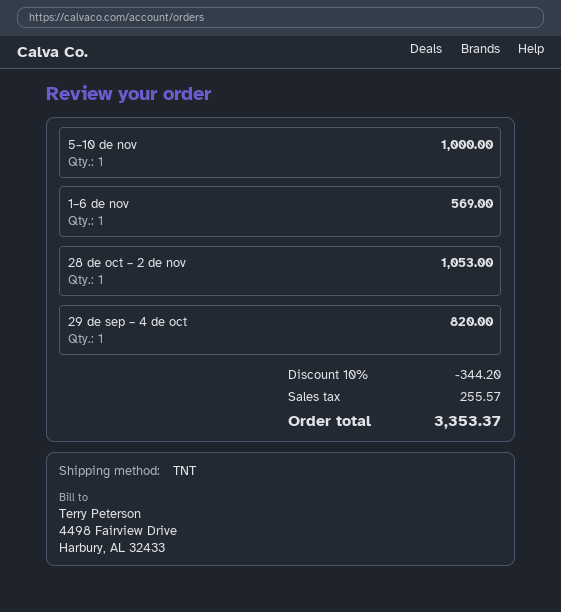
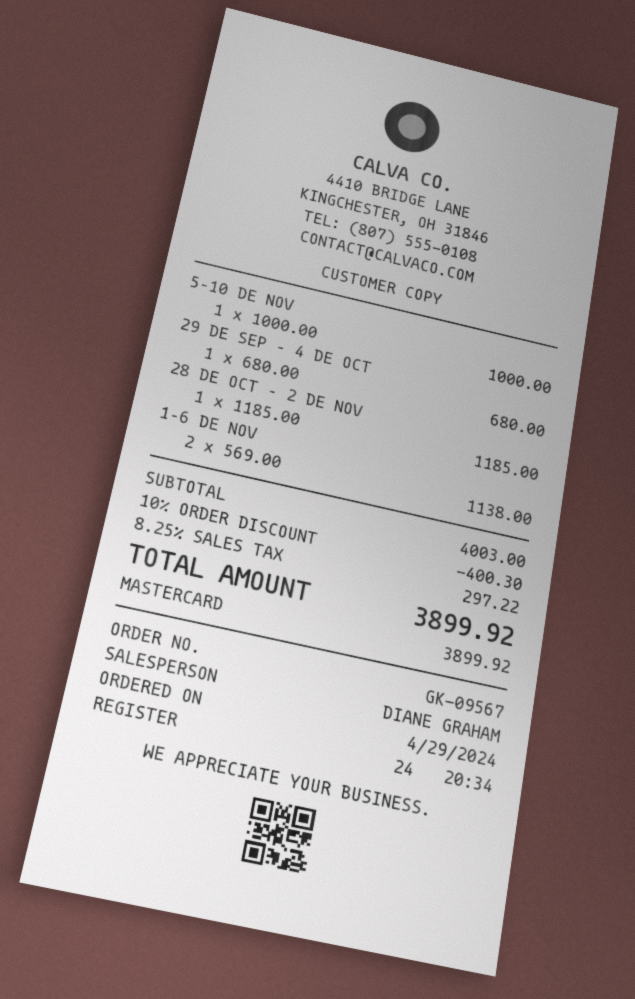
1–6 de nov: 1 for 569.00 -> 2 for 1138.00
28 de oct – 2 de nov: 1 for 1053.00 -> 1 for 1185.00
29 de sep – 4 de oct: 1 for 820.00 -> 1 for 680.00
discount: 10% = 344.20 -> 10% = 400.30
tax: 255.57 -> 297.22
total: 3353.37 -> 3899.92

